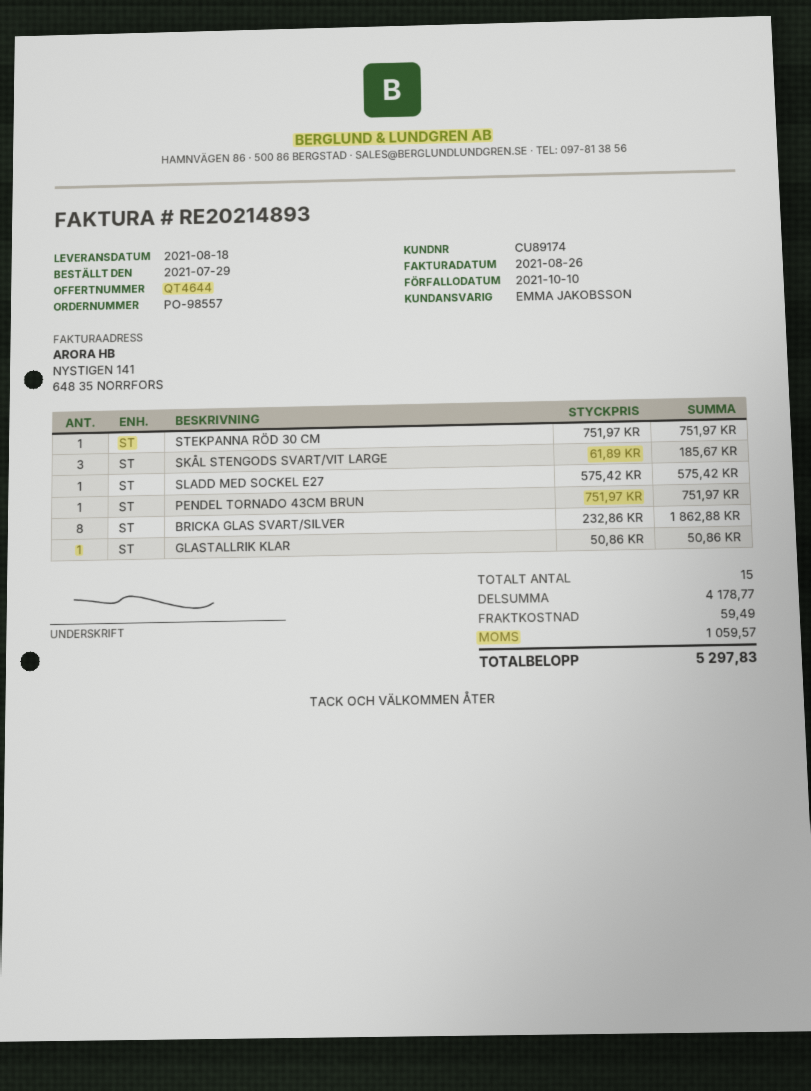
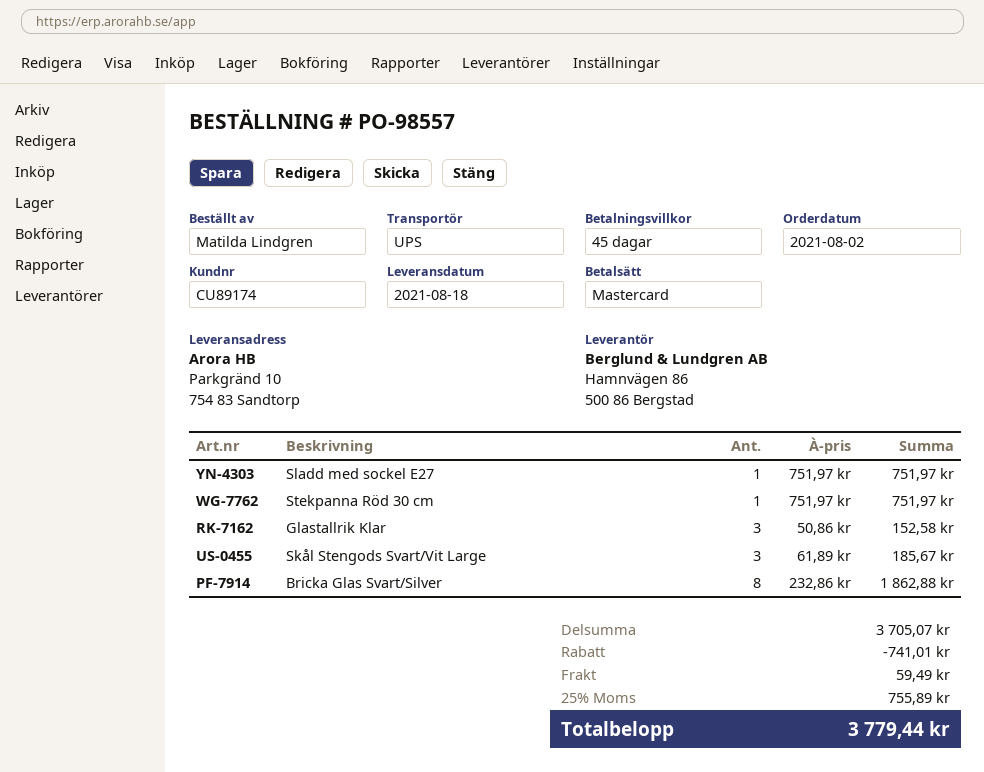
order date: 2021-07-29 -> 2021-08-02
SLADD MED SOCKEL E27: 1 x 575.42 = 575.42 -> 1 x 751.97 = 751.97
PENDEL TORNADO 43CM BRUN: 1 x 751.97 = 751.97 -> none
GLASTALLRIK KLAR: 1 x 50.86 = 50.86 -> 3 x 50.86 = 152.58
subtotal: 4178.77 -> 3705.07
discount: none -> 741.01
tax: 1059.57 -> 755.89
total: 5297.83 -> 3779.44

